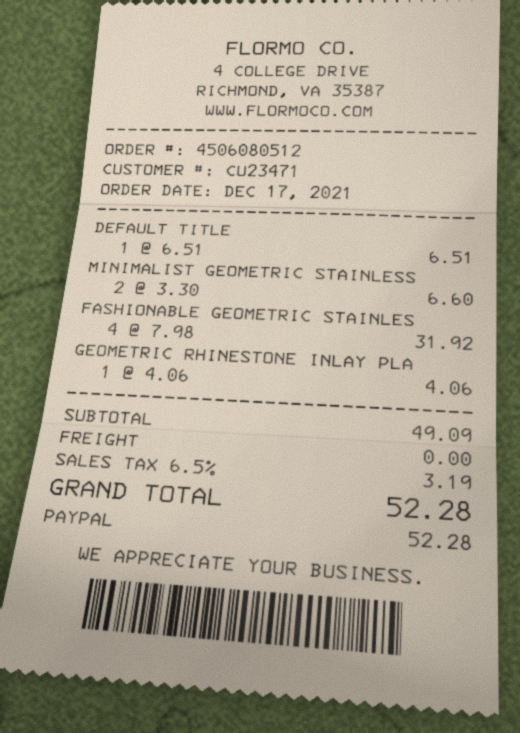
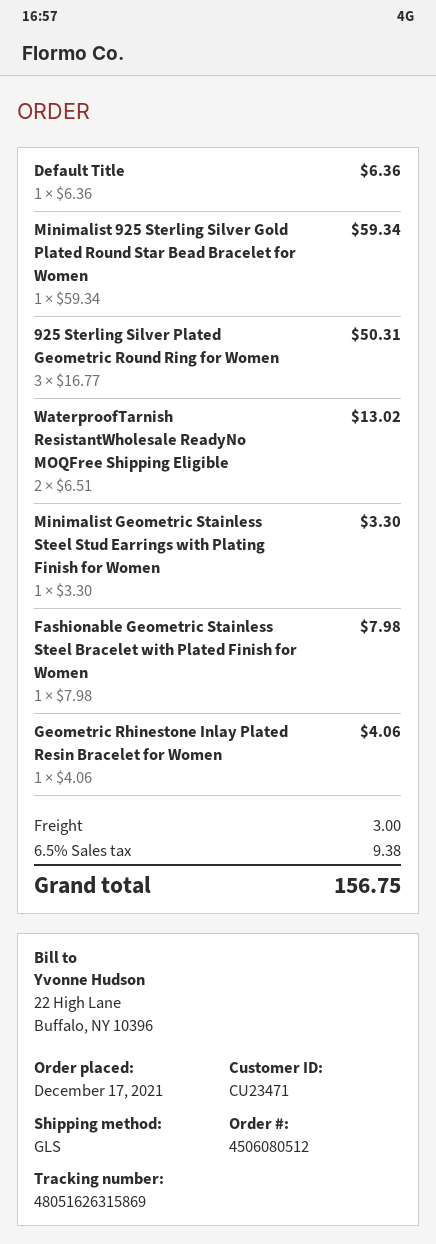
DEFAULT TITLE: 1 x 6.51 = 6.51 -> 1 x 6.36 = 6.36
MINIMALIST GEOMETRIC STAINLESS: 2 x 3.30 = 6.60 -> 1 x 3.30 = 3.30
FASHIONABLE GEOMETRIC STAINLES: 4 x 7.98 = 31.92 -> 1 x 7.98 = 7.98
Minimalist 925 Sterling Silver Gold Plated Round Star Bead Bracelet for Women: none -> 1 x 59.34 = 59.34
925 Sterling Silver Plated Geometric Round Ring for Women: none -> 3 x 16.77 = 50.31
WaterproofTarnish ResistantWholesale ReadyNo MOQFree Shipping Eligible: none -> 2 x 6.51 = 13.02
shipping: 0.00 -> 3.00
tax: 6.5% = 3.19 -> 6.5% = 9.38
total: 52.28 -> 156.75

